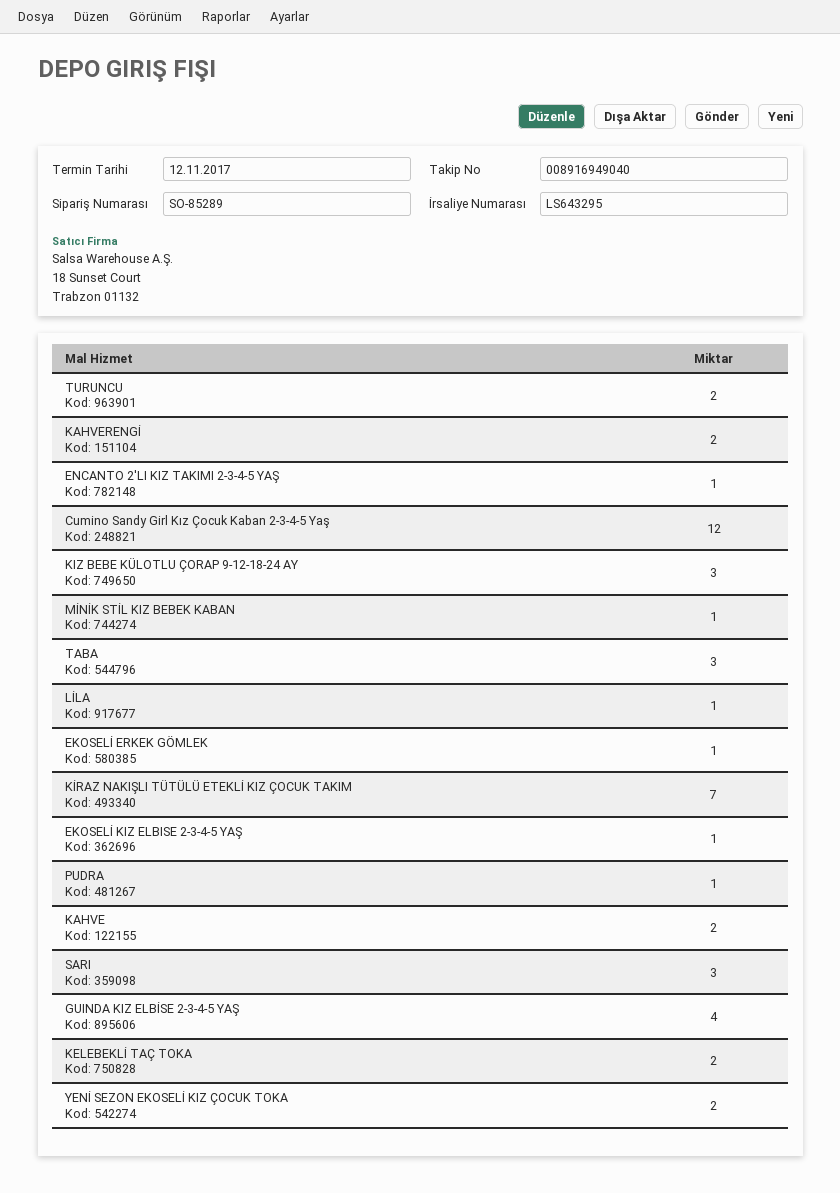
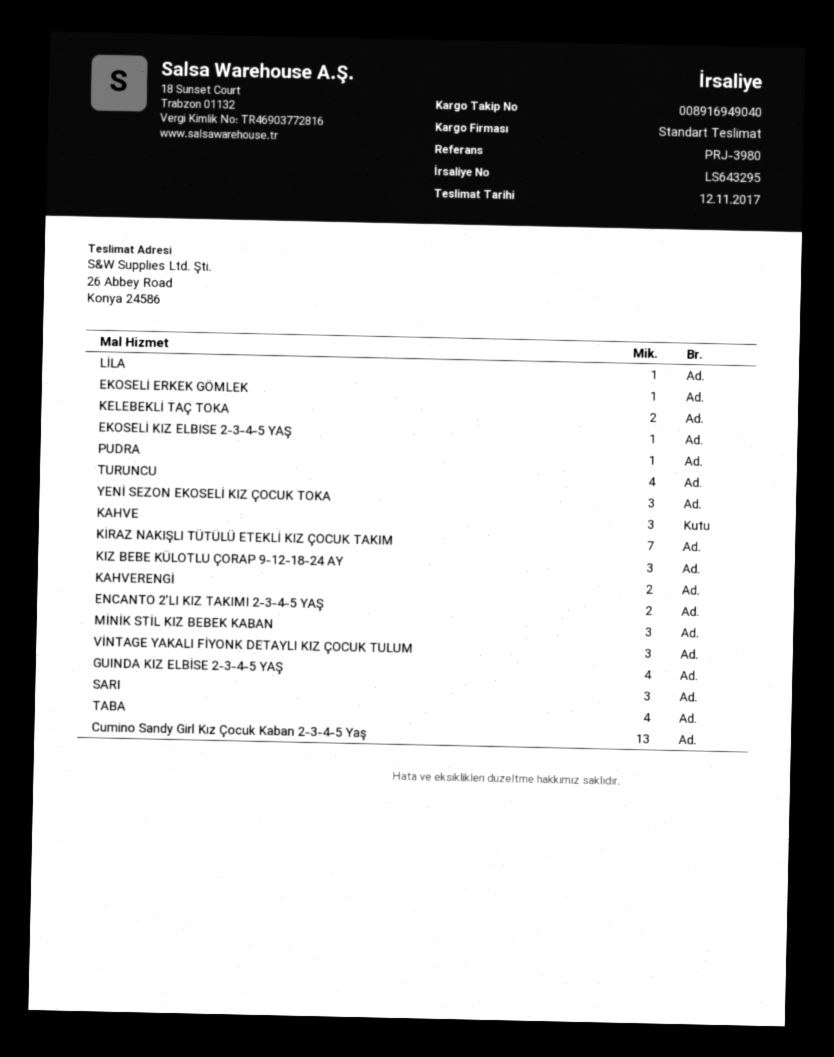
TURUNCU: 2 -> 4
ENCANTO 2'LI KIZ TAKIMI 2-3-4-5 YAŞ: 1 -> 2
Cumino Sandy Girl Kız Çocuk Kaban 2-3-4-5 Yaş: 12 -> 13
MİNİK STİL KIZ BEBEK KABAN: 1 -> 3
TABA: 3 -> 4
KAHVE: 2 -> 3
YENİ SEZON EKOSELİ KIZ ÇOCUK TOKA: 2 -> 3
VİNTAGE YAKALI FİYONK DETAYLI KIZ ÇOCUK TULUM: none -> 3

